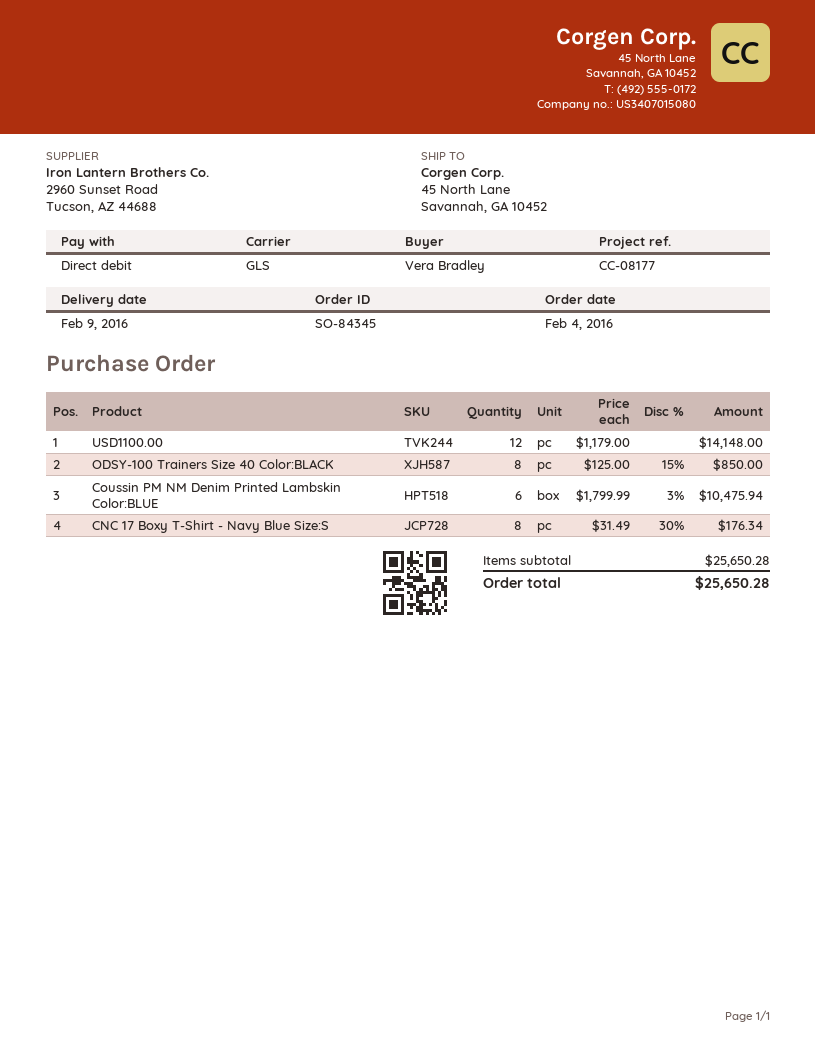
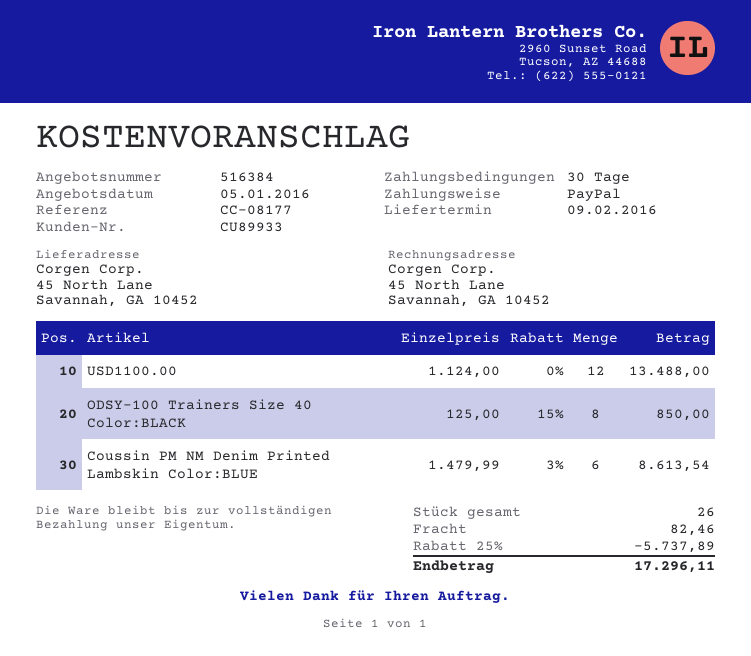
payment method: direct debit -> PayPal
USD1100.00: 12 x 1179.00 = 14148.00 -> 12 x 1124.00 = 13488.00
Coussin PM NM Denim Printed Lambskin Color:BLUE: 6 x 1799.99 - 3% = 10475.94 -> 6 x 1479.99 - 3% = 8613.54
CNC 17 Boxy T-Shirt - Navy Blue Size:S: 8 x 31.49 - 30% = 176.34 -> none
discount: none -> 25% = 5737.89
shipping: none -> 82.46
total: 25650.28 -> 17296.11

